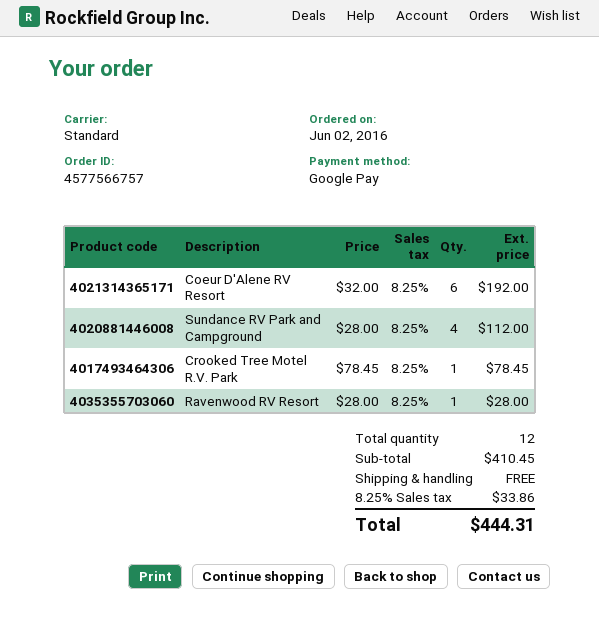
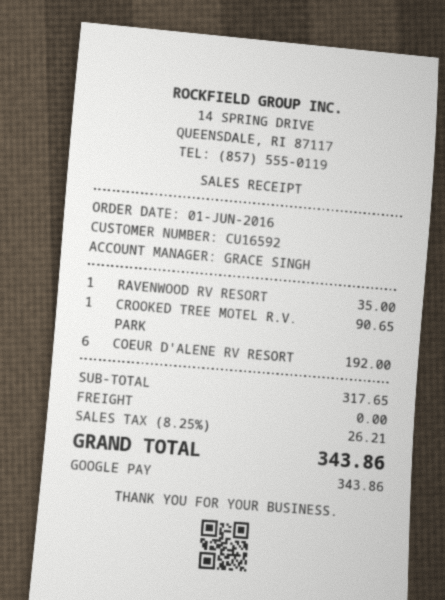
order date: 2016-06-02 -> 2016-06-01
Sundance RV Park and Campground: 4 for 112.00 -> none
Crooked Tree Motel R.V. Park: 1 for 78.45 -> 1 for 90.65
Ravenwood RV Resort: 1 for 28.00 -> 1 for 35.00
subtotal: 410.45 -> 317.65
tax: 8.25% = 33.86 -> 8.25% = 26.21
total: 444.31 -> 343.86

